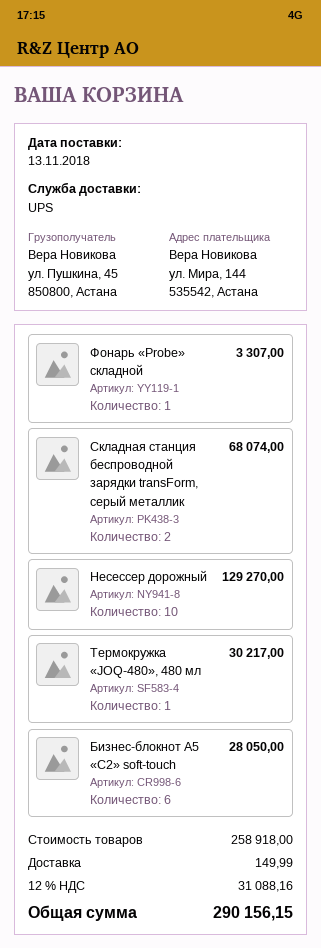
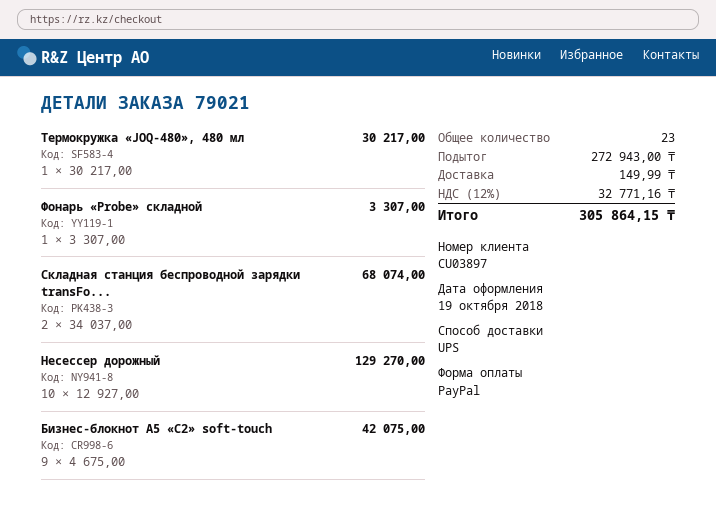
Бизнес-блокнот А5 «C2» soft-touch: 6 for 28050.00 -> 9 for 42075.00
subtotal: 258918.00 -> 272943.00
tax: 12% = 31088.16 -> 12% = 32771.16
total: 290156.15 -> 305864.15

